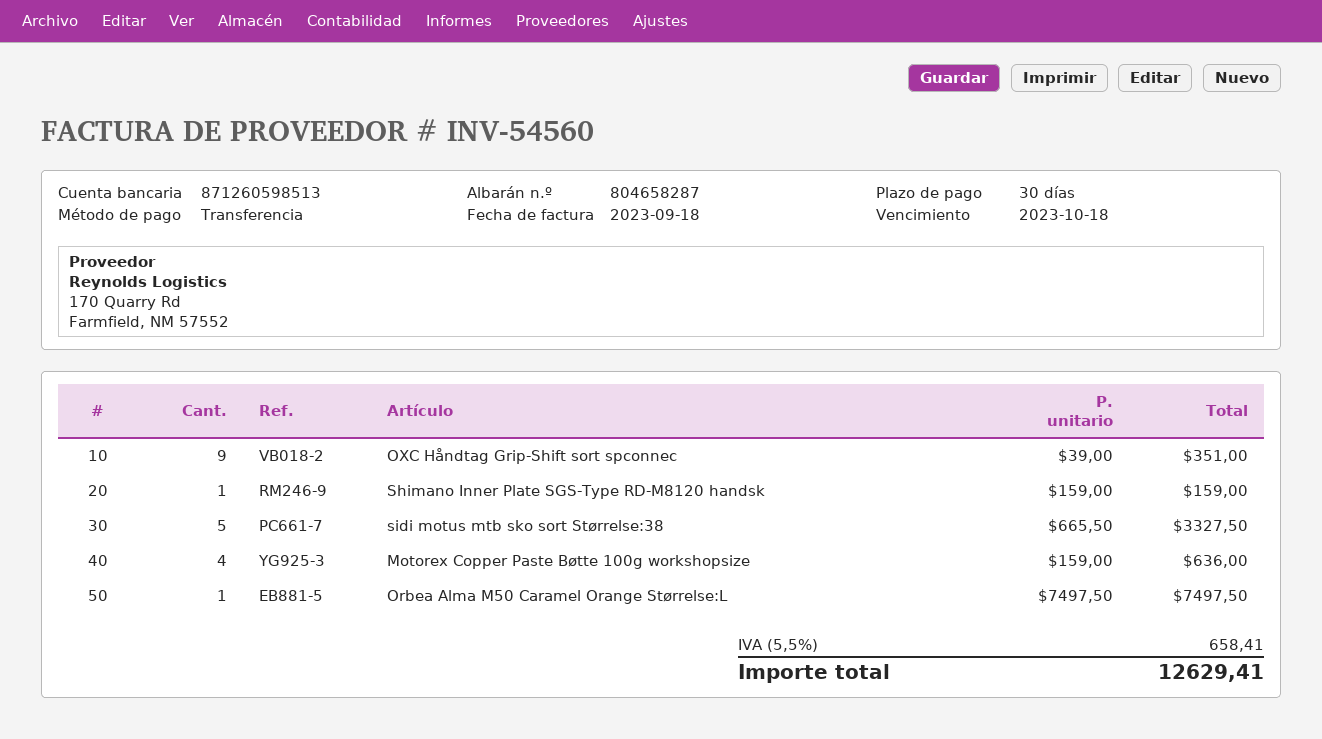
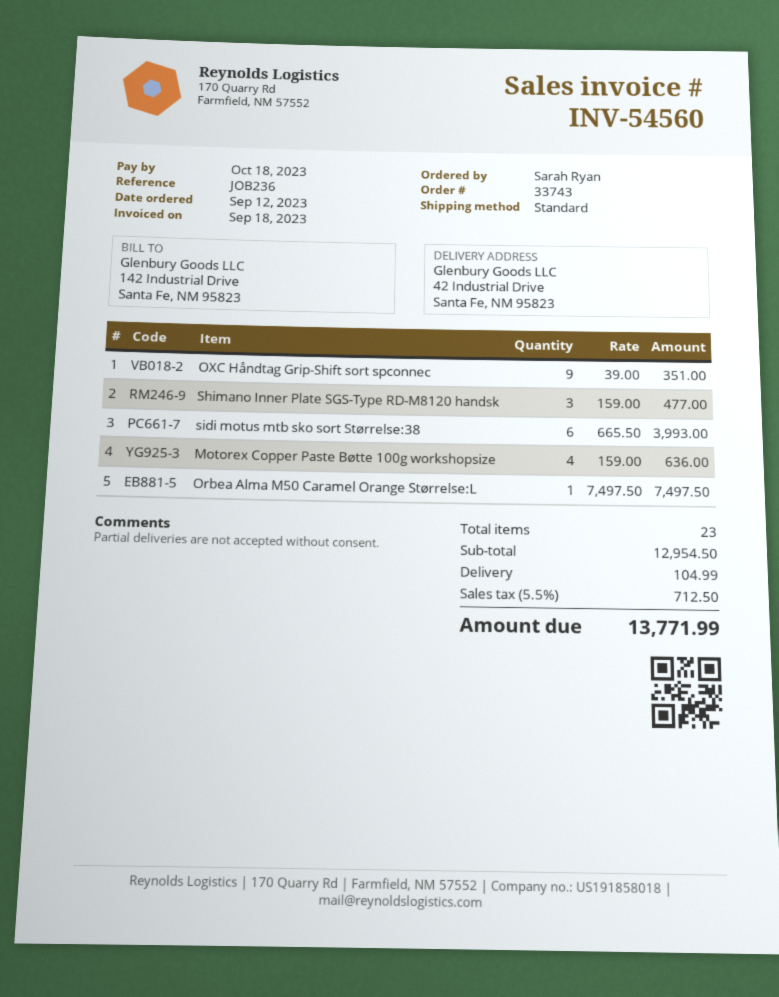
Shimano Inner Plate SGS-Type RD-M8120 handsk: 1 x 159.00 = 159.00 -> 3 x 159.00 = 477.00
sidi motus mtb sko sort Størrelse:38: 5 x 665.50 = 3327.50 -> 6 x 665.50 = 3993.00
shipping: none -> 104.99
tax: 5.5% = 658.41 -> 5.5% = 712.50
total: 12629.41 -> 13771.99

